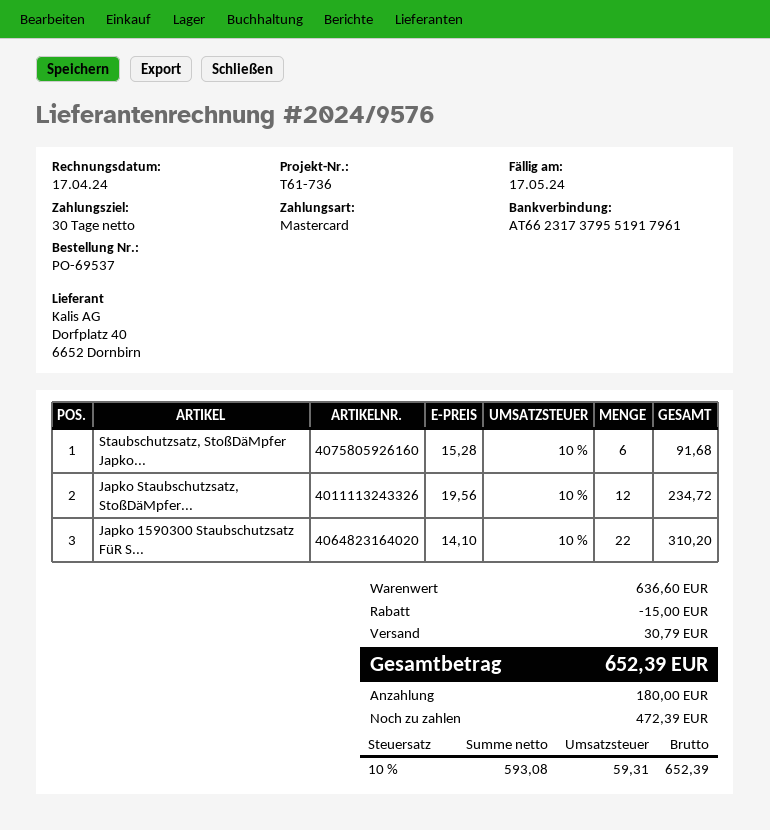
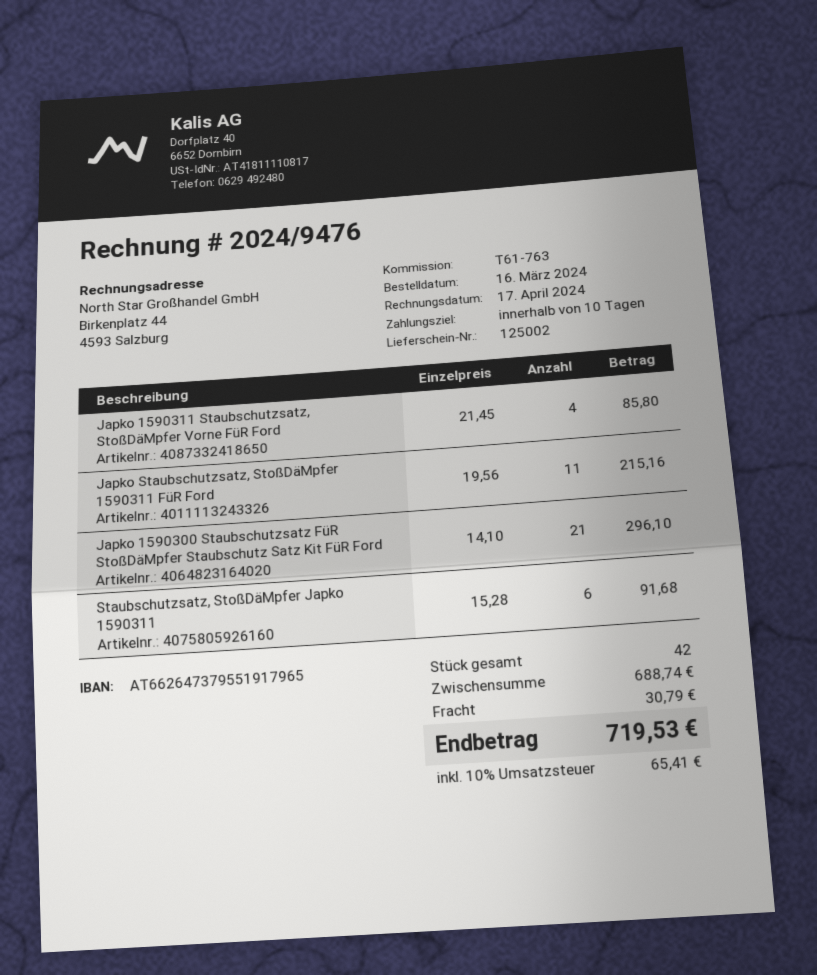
invoice number: 2024/9576 -> 2024/9476
payment terms: 30 days -> 10 days
reference: T61-736 -> T61-763
bank account: AT662317379551917961 -> AT662647379551917965
Japko Staubschutzsatz, StoßDäMpfer...: 12 x 19.56 = 234.72 -> 11 x 19.56 = 215.16
Japko 1590300 Staubschutzsatz FüR S...: 22 x 14.10 = 310.20 -> 21 x 14.10 = 296.10
Japko 1590311 Staubschutzsatz, StoßDäMpfer Vorne FüR Ford: none -> 4 x 21.45 = 85.80
subtotal: 636.60 -> 688.74
discount: 15.00 -> none
tax: 10% = 59.31 -> 10% = 65.41
total: 652.39 -> 719.53

